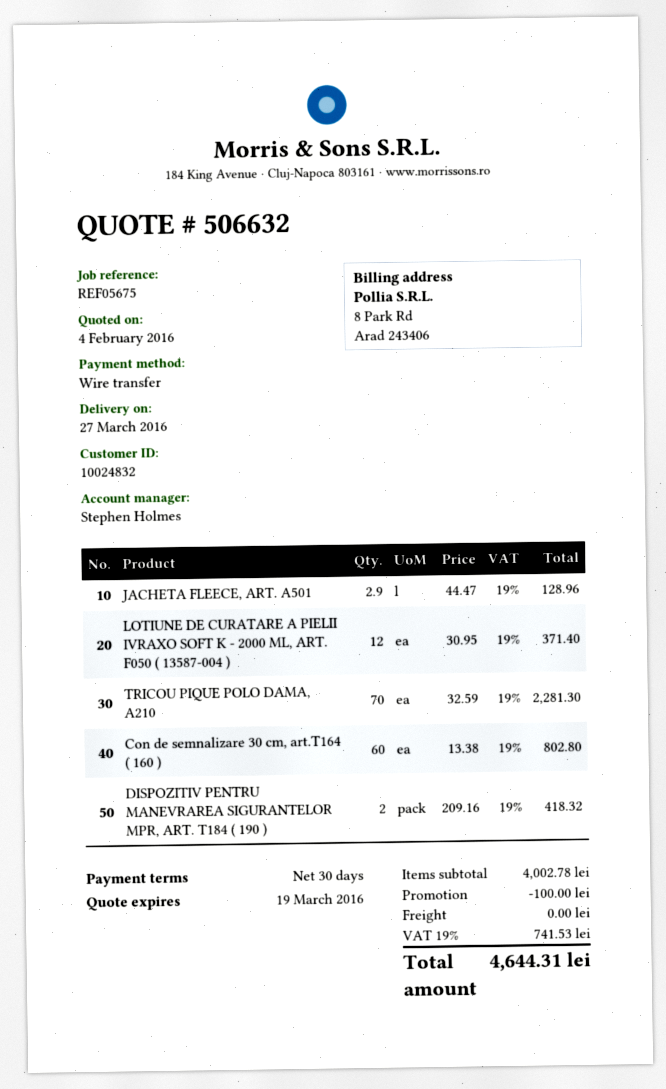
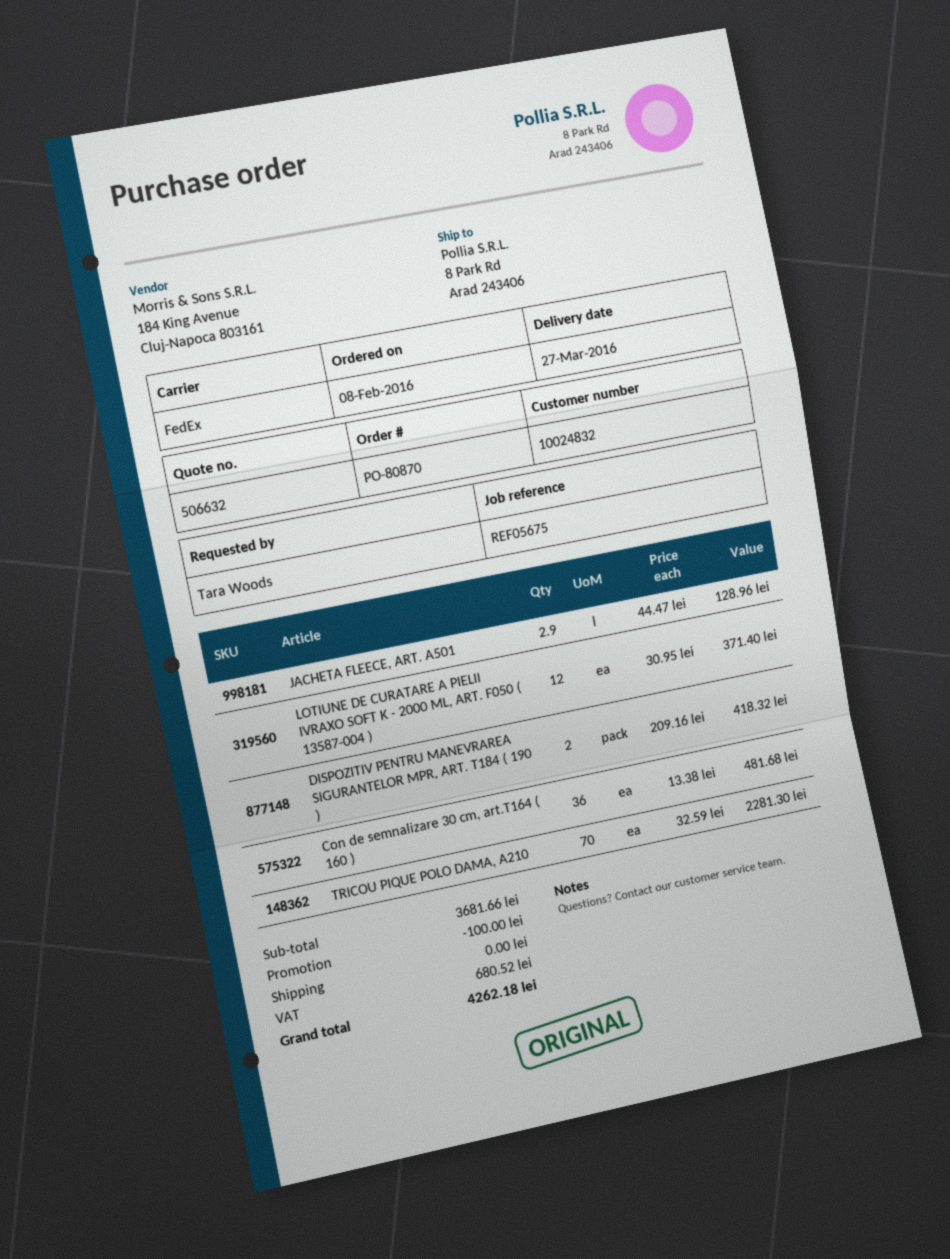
Con de semnalizare 30 cm, art.T164 ( 160 ): 60 x 13.38 = 802.80 -> 36 x 13.38 = 481.68
subtotal: 4002.78 -> 3681.66
tax: 741.53 -> 680.52
total: 4644.31 -> 4262.18

